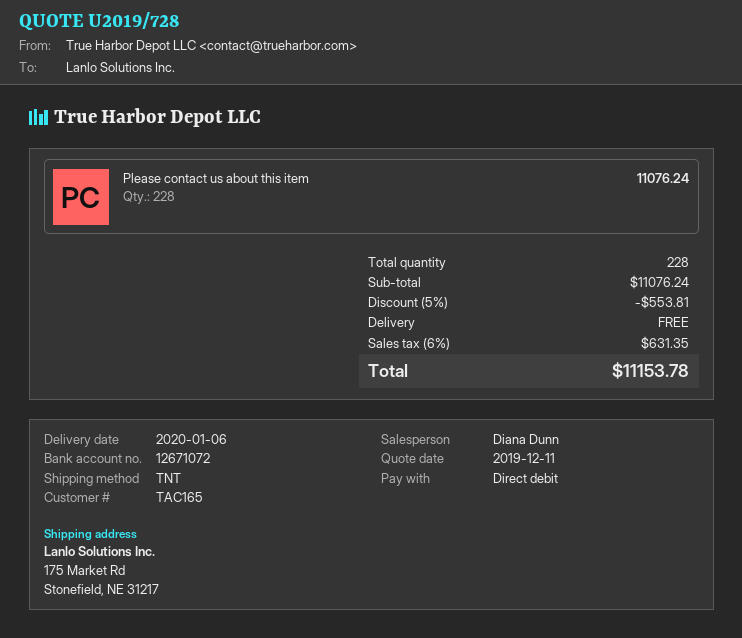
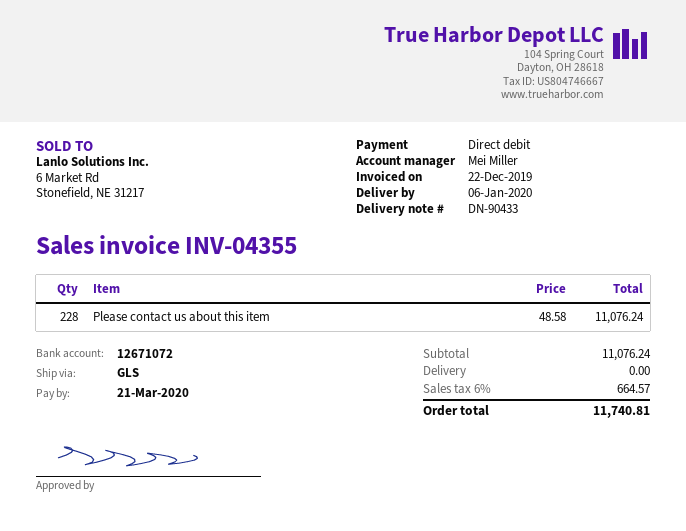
sales rep: Diana Dunn -> Mei Miller
shipping method: TNT -> GLS
discount: 5% = 553.81 -> none
tax: 6% = 631.35 -> 6% = 664.57
total: 11153.78 -> 11740.81

